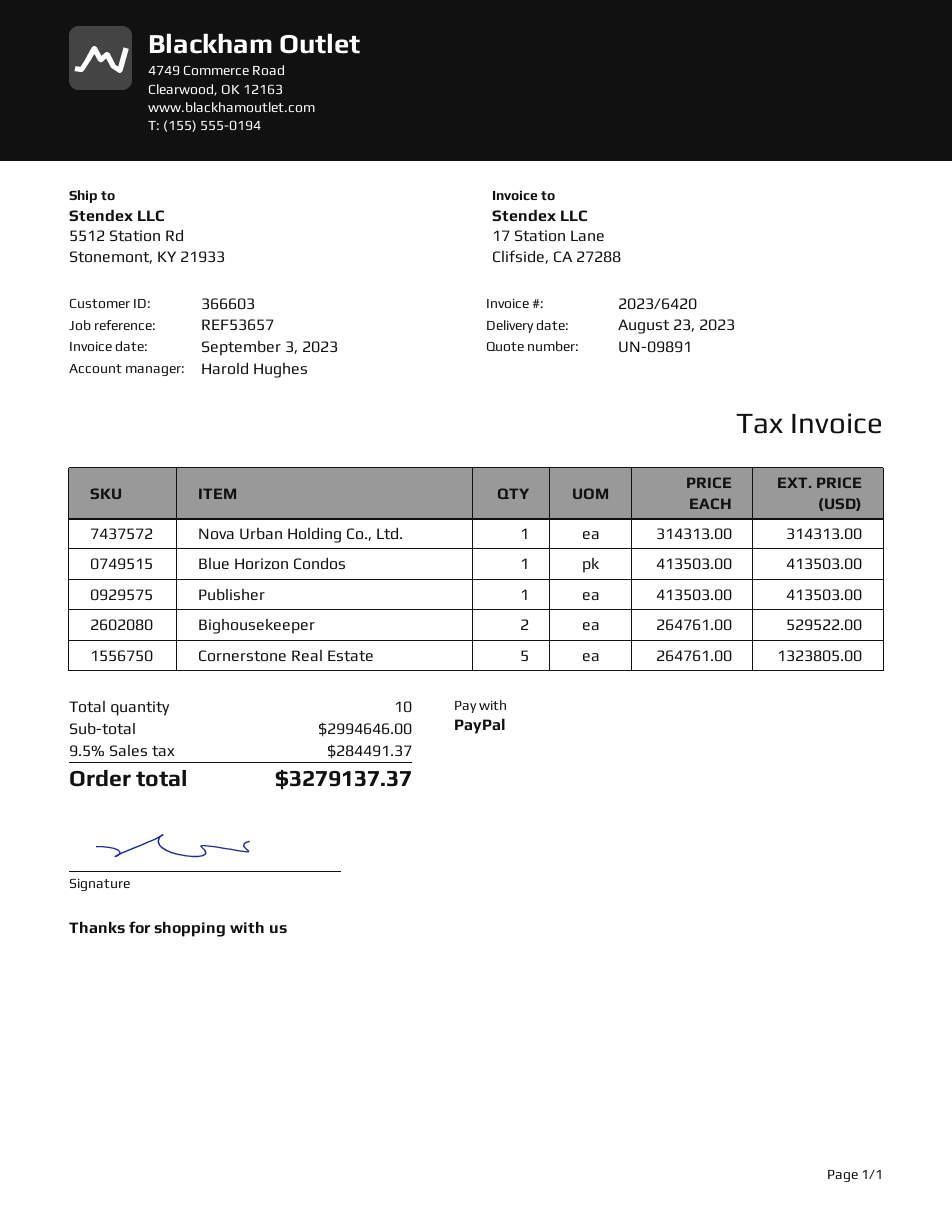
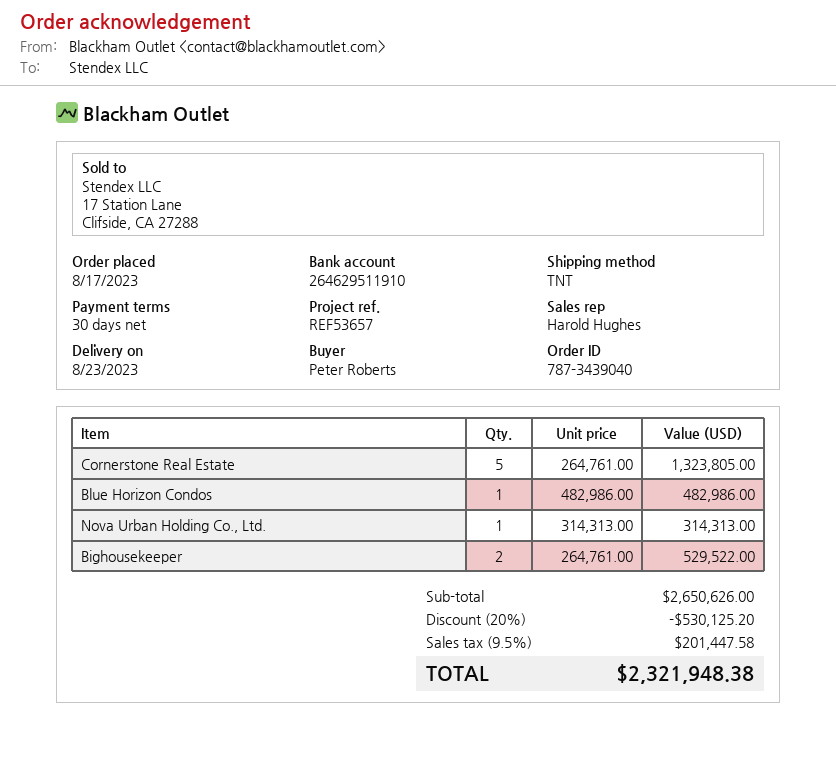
Blue Horizon Condos: 1 x 413503.00 = 413503.00 -> 1 x 482986.00 = 482986.00
Publisher: 1 x 413503.00 = 413503.00 -> none
subtotal: 2994646.00 -> 2650626.00
discount: none -> 20% = 530125.20
tax: 9.5% = 284491.37 -> 9.5% = 201447.58
total: 3279137.37 -> 2321948.38

